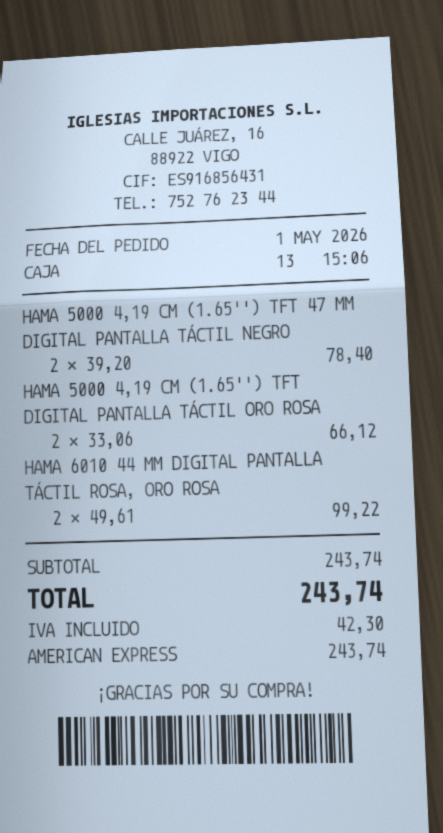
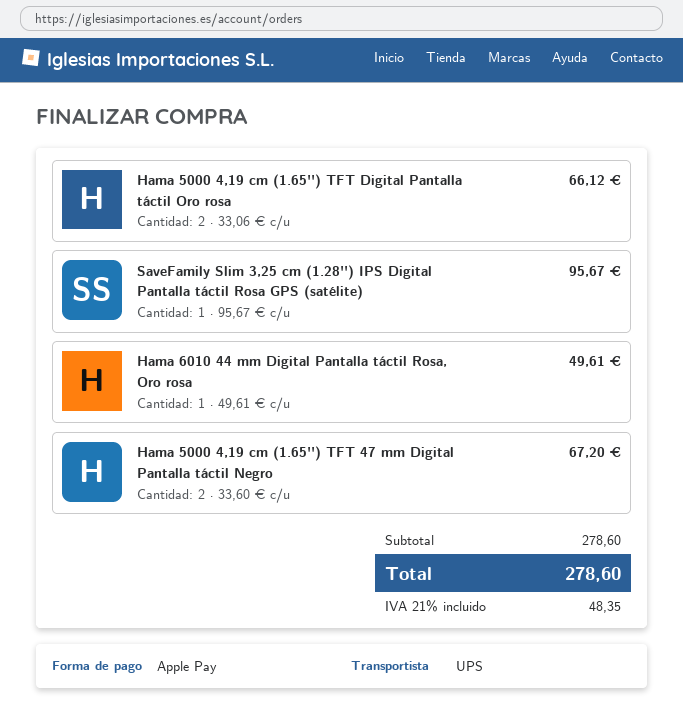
payment method: American Express -> Apple Pay
HAMA 5000 4,19 CM (1.65'') TFT 47 MM DIGITAL PANTALLA TÁCTIL NEGRO: 2 x 39.20 = 78.40 -> 2 x 33.60 = 67.20
HAMA 6010 44 MM DIGITAL PANTALLA TÁCTIL ROSA, ORO ROSA: 2 x 49.61 = 99.22 -> 1 x 49.61 = 49.61
SaveFamily Slim 3,25 cm (1.28'') IPS Digital Pantalla táctil Rosa GPS (satélite): none -> 1 x 95.67 = 95.67
subtotal: 243.74 -> 278.60
tax: 42.30 -> 48.35
total: 243.74 -> 278.60

